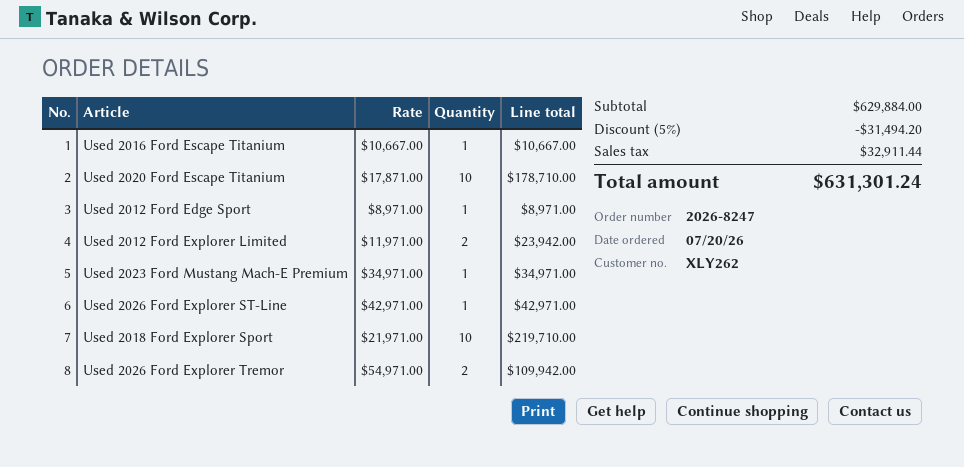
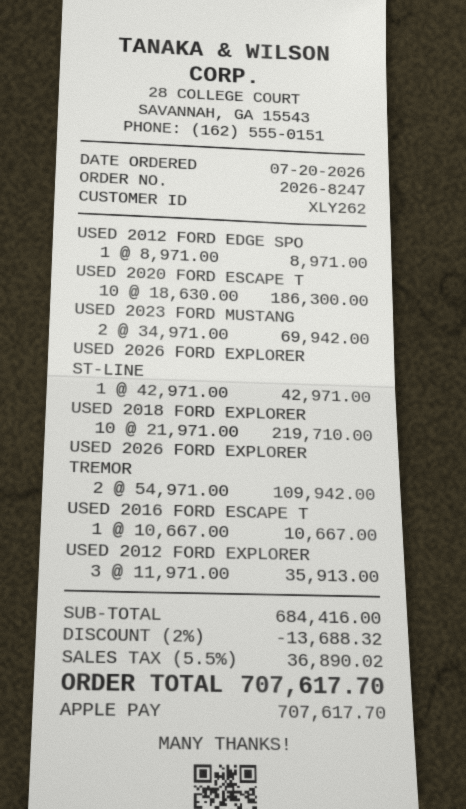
Used 2020 Ford Escape Titanium: 10 x 17871.00 = 178710.00 -> 10 x 18630.00 = 186300.00
Used 2012 Ford Explorer Limited: 2 x 11971.00 = 23942.00 -> 3 x 11971.00 = 35913.00
Used 2023 Ford Mustang Mach-E Premium: 1 x 34971.00 = 34971.00 -> 2 x 34971.00 = 69942.00
subtotal: 629884.00 -> 684416.00
discount: 5% = 31494.20 -> 2% = 13688.32
tax: 32911.44 -> 36890.02
total: 631301.24 -> 707617.70

